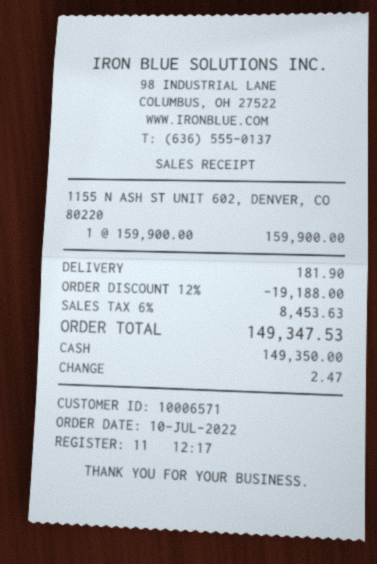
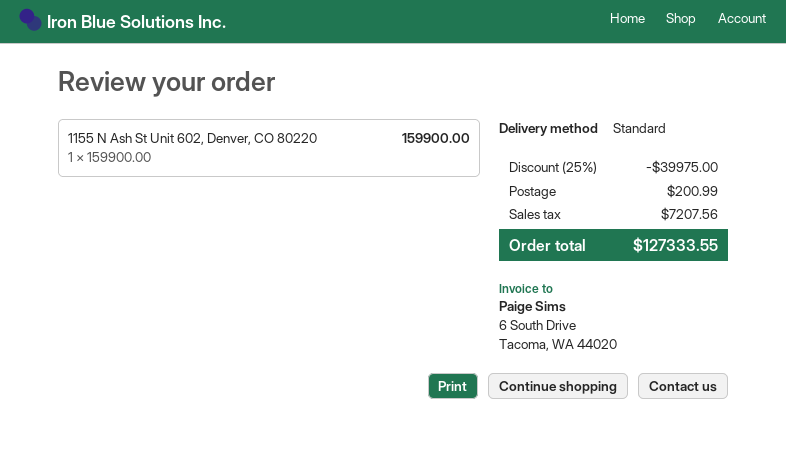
discount: 12% = 19188.00 -> 25% = 39975.00
shipping: 181.90 -> 200.99
tax: 8453.63 -> 7207.56
total: 149347.53 -> 127333.55

